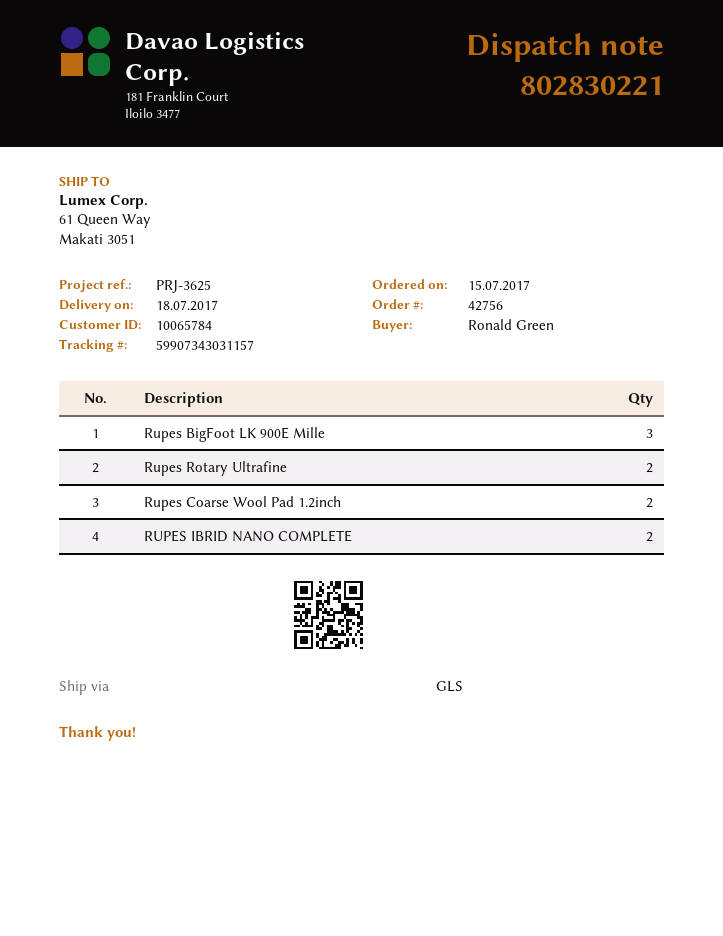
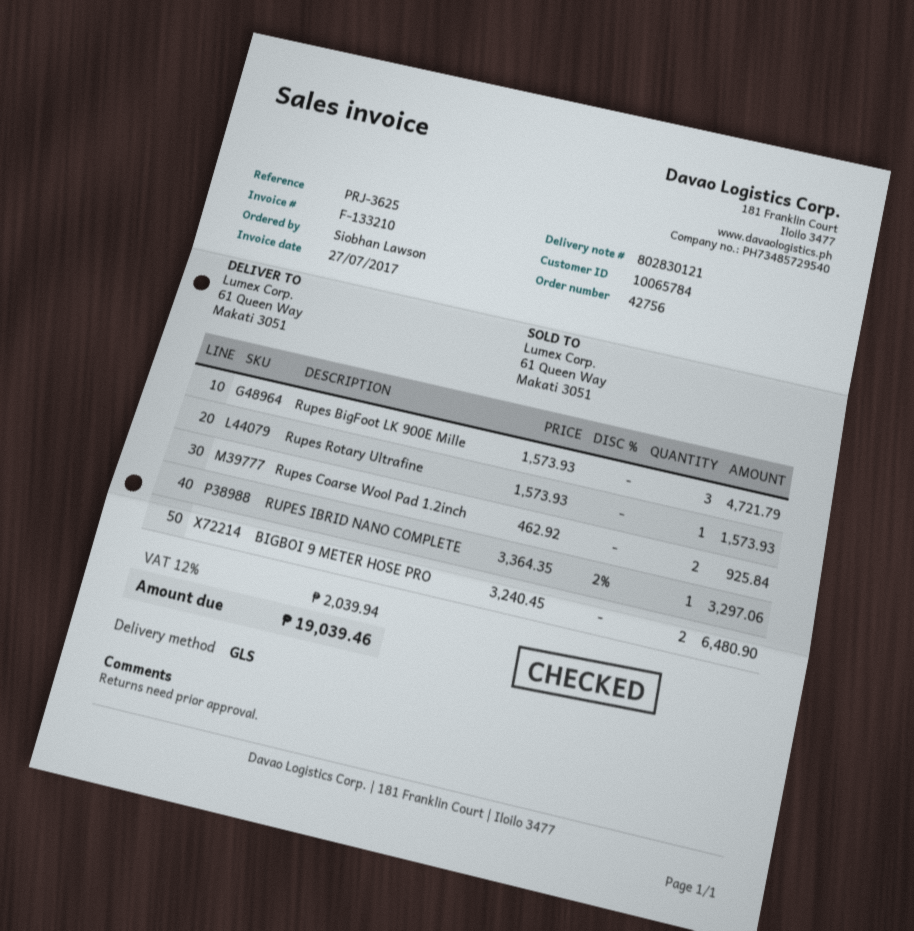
delivery note number: 802830221 -> 802830121
ordered by: Ronald Green -> Siobhan Lawson
Rupes Rotary Ultrafine: 2 -> 1
RUPES IBRID NANO COMPLETE: 2 -> 1
BIGBOI 9 METER HOSE PRO: none -> 2

